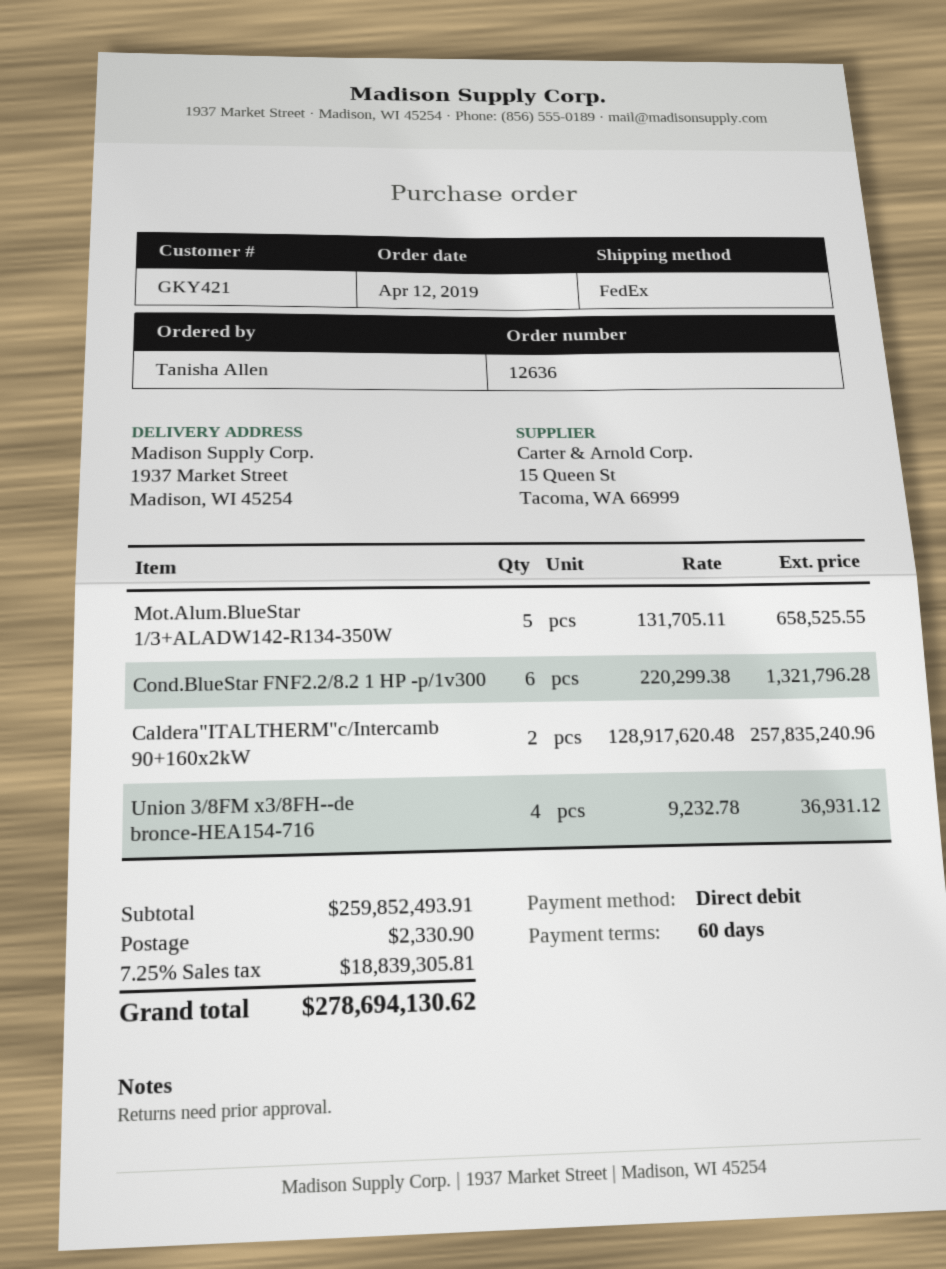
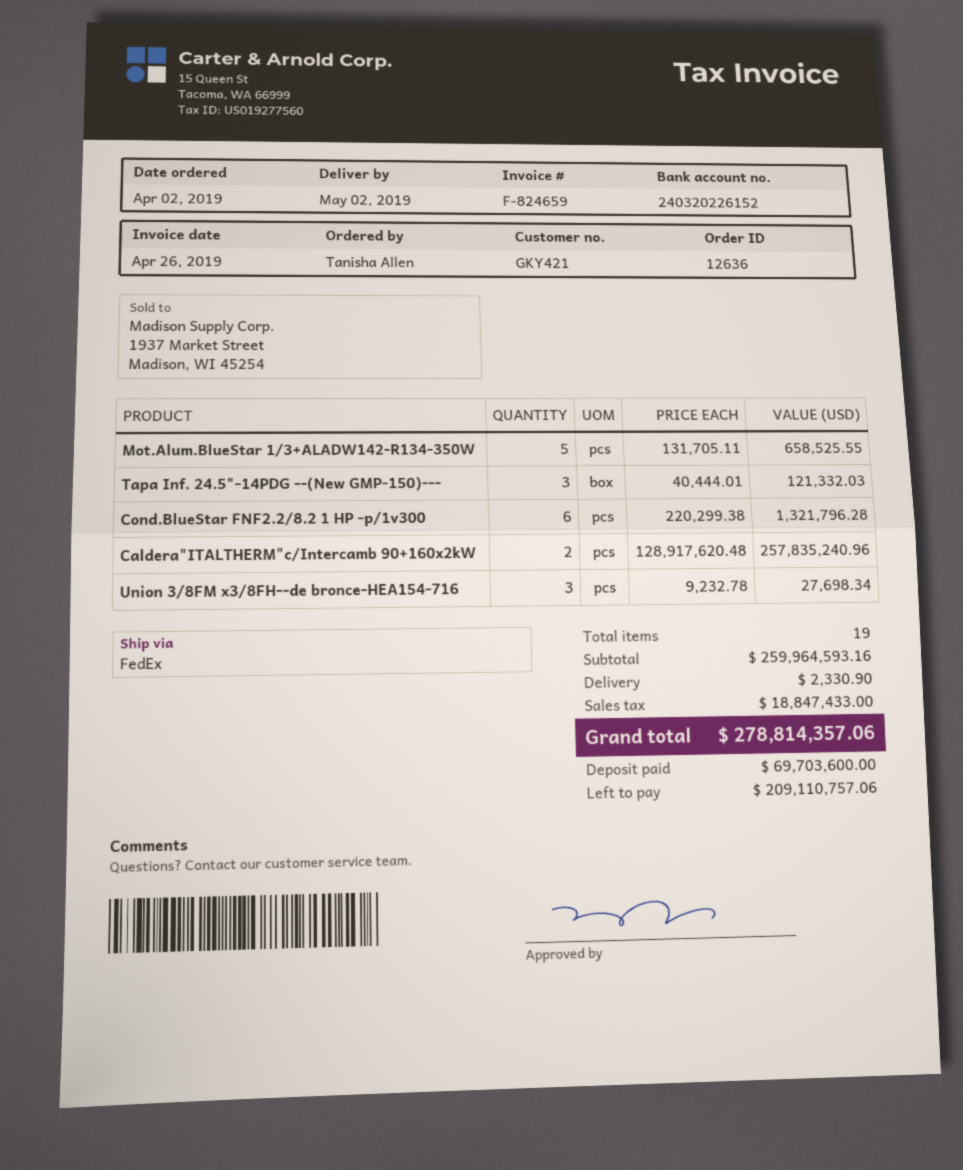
order date: 2019-04-12 -> 2019-04-02
Union 3/8FM x3/8FH--de bronce-HEA154-716: 4 x 9232.78 = 36931.12 -> 3 x 9232.78 = 27698.34
Tapa Inf. 24.5"-14PDG --(New GMP-150)---: none -> 3 x 40444.01 = 121332.03
subtotal: 259852493.91 -> 259964593.16
tax: 18839305.81 -> 18847433.00
total: 278694130.62 -> 278814357.06

